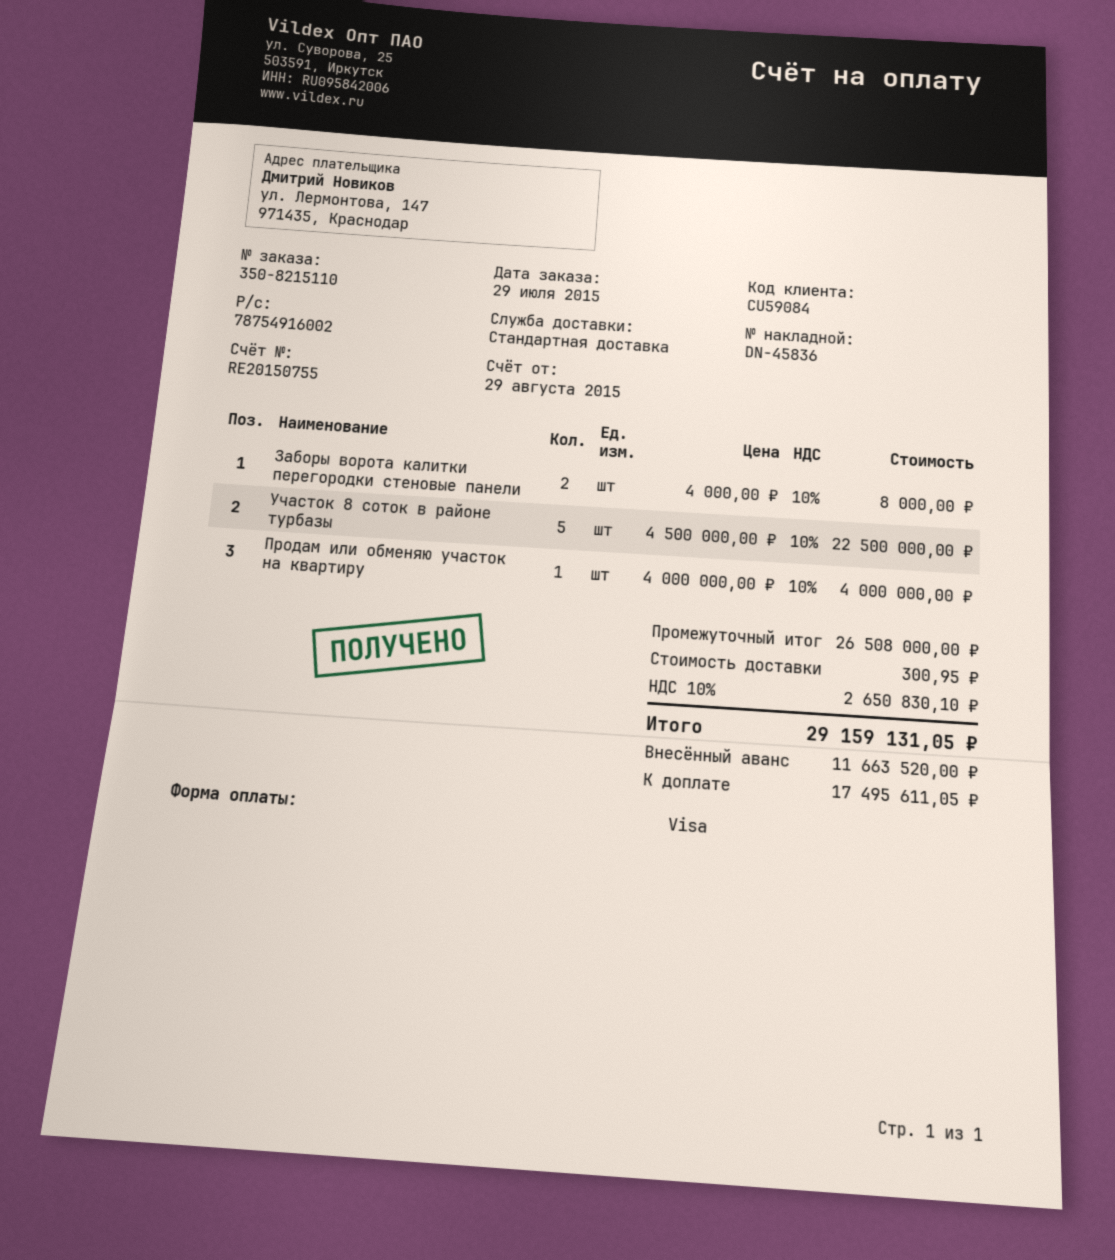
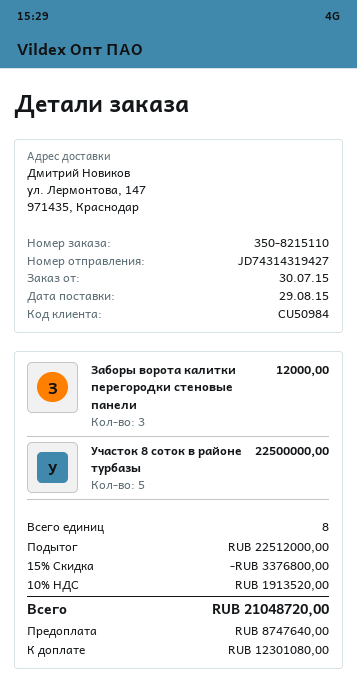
order date: 2015-07-29 -> 2015-07-30
customer number: CU59084 -> CU50984
Заборы ворота калитки перегородки стеновые панели: 2 for 8000.00 -> 3 for 12000.00
Продам или обменяю участок на квартиру: 1 for 4000000.00 -> none
subtotal: 26508000.00 -> 22512000.00
discount: none -> 15% = 3376800.00
shipping: 300.95 -> none
tax: 10% = 2650830.10 -> 10% = 1913520.00
total: 29159131.05 -> 21048720.00
deposit: 11663520.00 -> 8747640.00
balance: 17495611.05 -> 12301080.00

